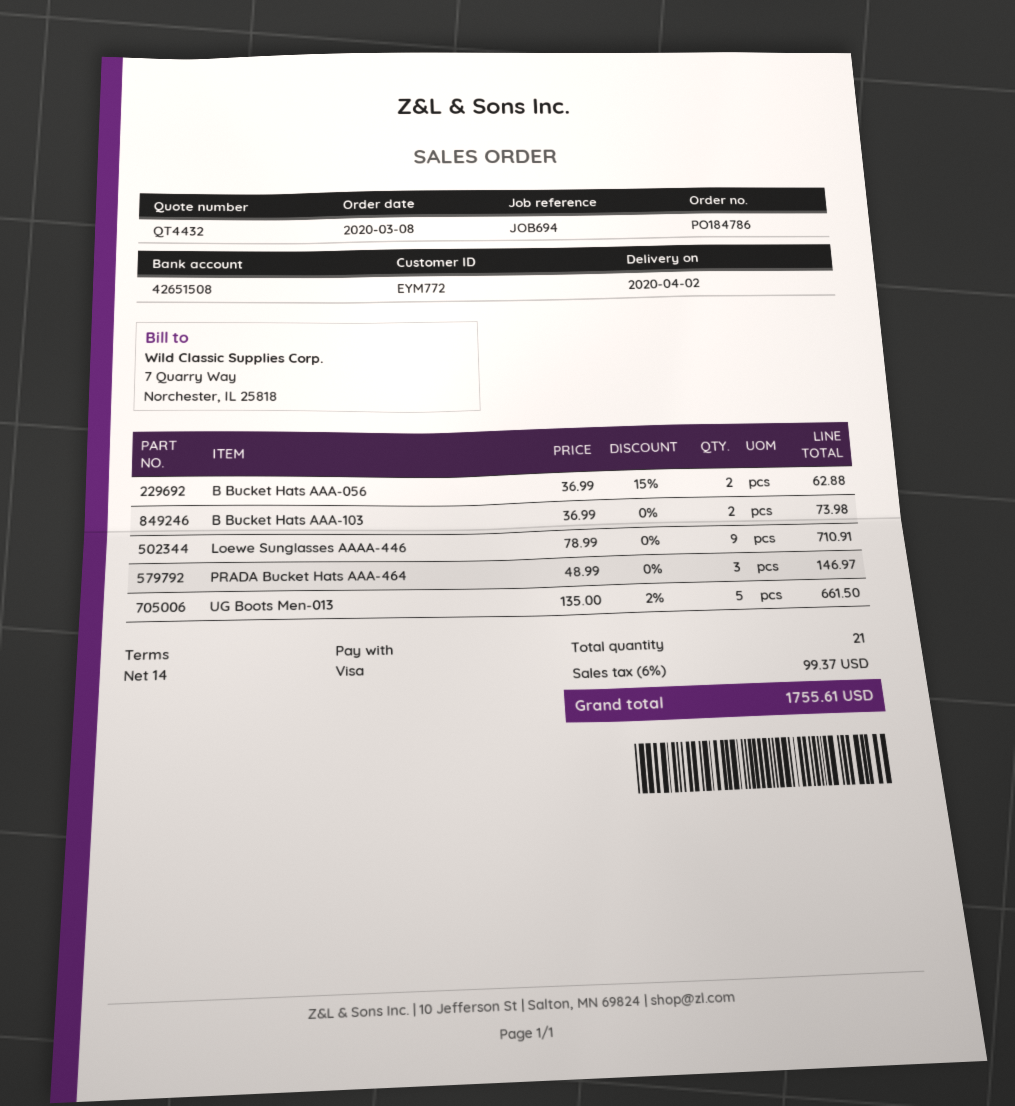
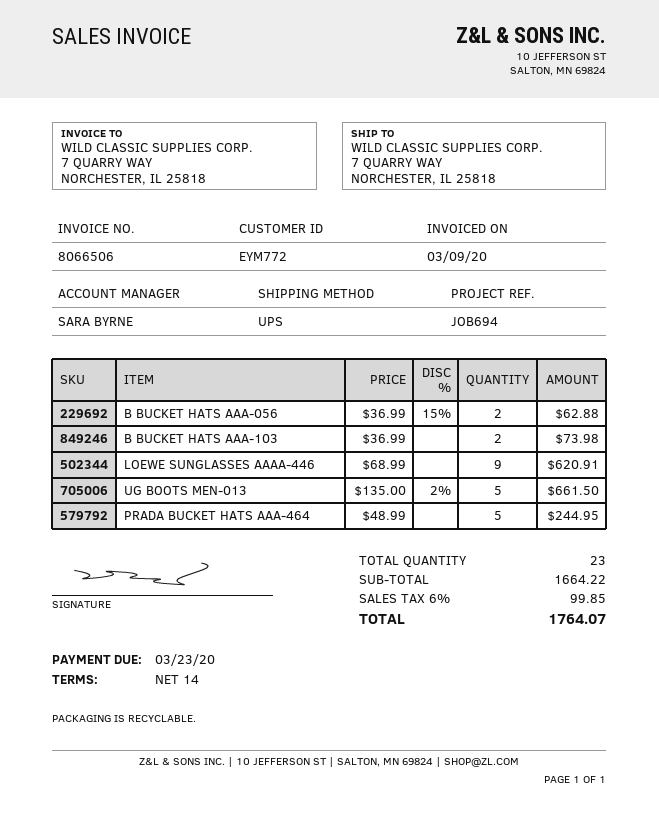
Loewe Sunglasses AAAA-446: 9 x 78.99 = 710.91 -> 9 x 68.99 = 620.91
PRADA Bucket Hats AAA-464: 3 x 48.99 = 146.97 -> 5 x 48.99 = 244.95
total quantity: 21 -> 23
tax: 6% = 99.37 -> 6% = 99.85
total: 1755.61 -> 1764.07

